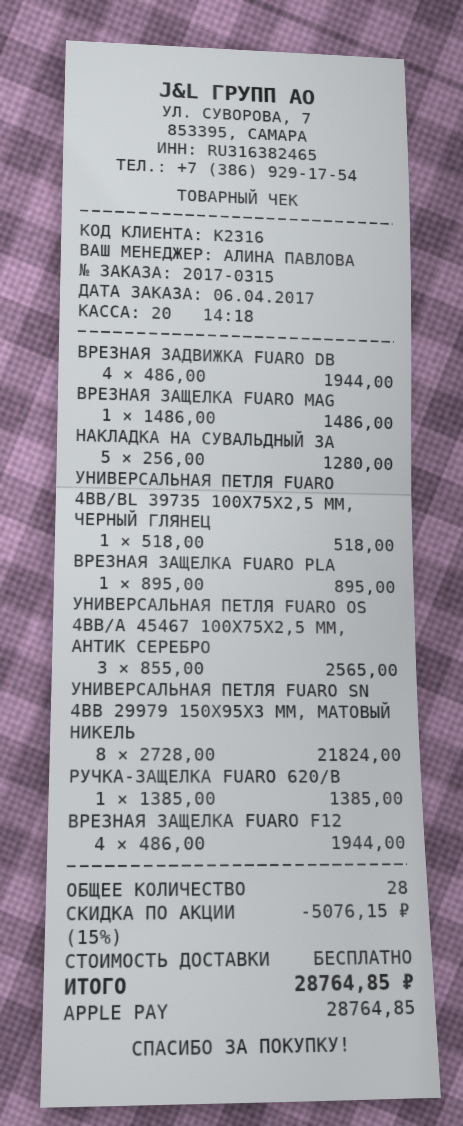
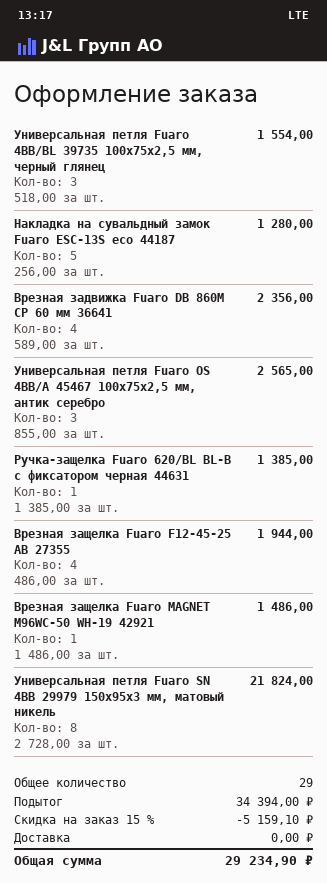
ВРЕЗНАЯ ЗАДВИЖКА FUARO DB: 4 x 486.00 = 1944.00 -> 4 x 589.00 = 2356.00
УНИВЕРСАЛЬНАЯ ПЕТЛЯ FUARO 4BB/BL 39735 100X75X2,5 ММ, ЧЕРНЫЙ ГЛЯНЕЦ: 1 x 518.00 = 518.00 -> 3 x 518.00 = 1554.00
ВРЕЗНАЯ ЗАЩЕЛКА FUARO PLA: 1 x 895.00 = 895.00 -> none
total quantity: 28 -> 29
discount: 15% = 5076.15 -> 15% = 5159.10
total: 28764.85 -> 29234.90

